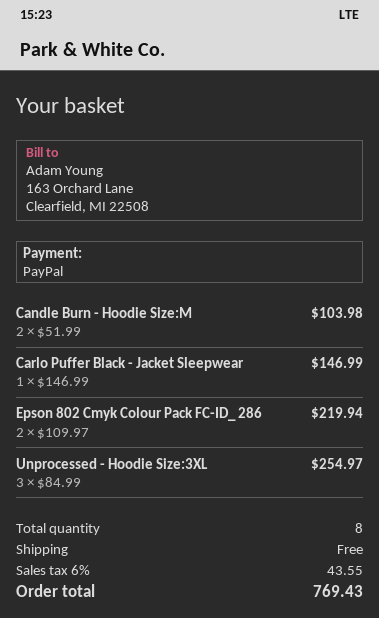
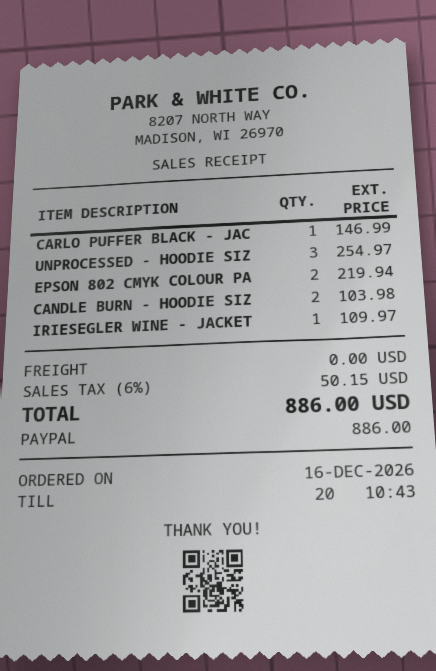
IRIESEGLER WINE - JACKET: none -> 1 for 109.97
tax: 6% = 43.55 -> 6% = 50.15
total: 769.43 -> 886.00

